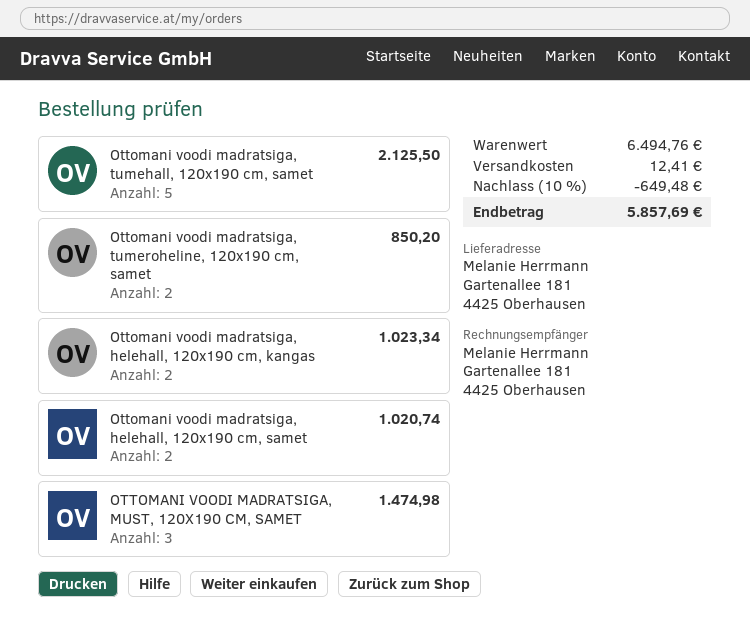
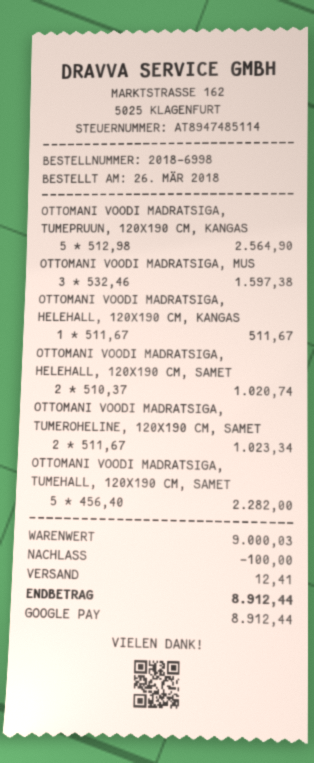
Ottomani voodi madratsiga, tumehall, 120x190 cm, samet: 5 for 2125.50 -> 5 for 2282.00
Ottomani voodi madratsiga, tumeroheline, 120x190 cm, samet: 2 for 850.20 -> 2 for 1023.34
Ottomani voodi madratsiga, helehall, 120x190 cm, kangas: 2 for 1023.34 -> 1 for 511.67
OTTOMANI VOODI MADRATSIGA, MUST, 120X190 CM, SAMET: 3 for 1474.98 -> 3 for 1597.38
OTTOMANI VOODI MADRATSIGA, TUMEPRUUN, 120X190 CM, KANGAS: none -> 5 for 2564.90
subtotal: 6494.76 -> 9000.03
discount: 649.48 -> 100.00
total: 5857.69 -> 8912.44

